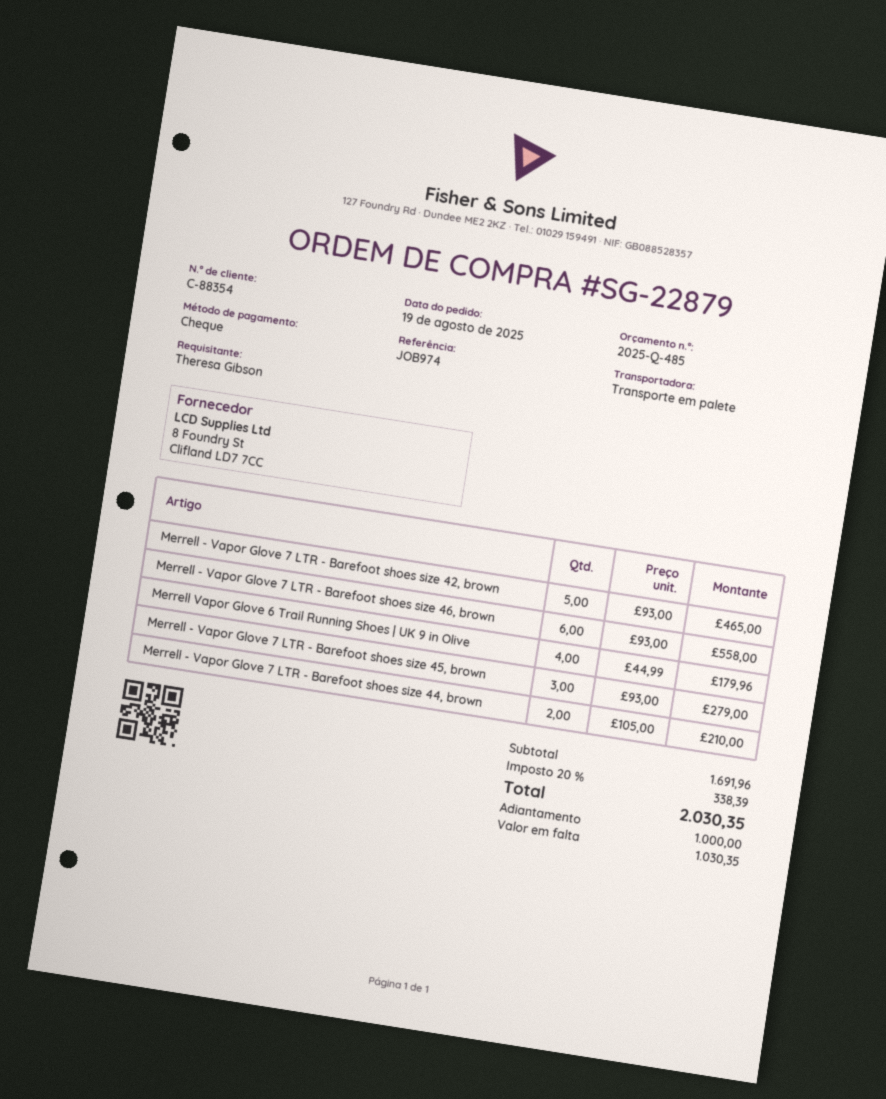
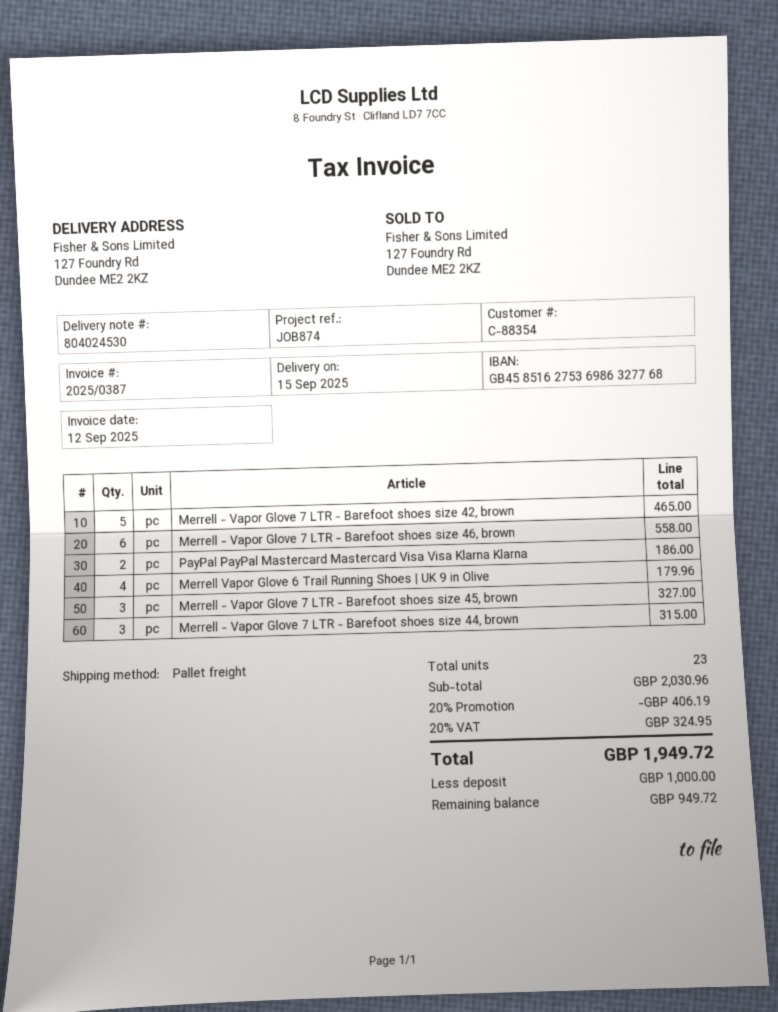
reference: JOB974 -> JOB874
Merrell - Vapor Glove 7 LTR - Barefoot shoes size 45, brown: 3 for 279.00 -> 3 for 327.00
Merrell - Vapor Glove 7 LTR - Barefoot shoes size 44, brown: 2 for 210.00 -> 3 for 315.00
PayPal PayPal Mastercard Mastercard Visa Visa Klarna Klarna: none -> 2 for 186.00
subtotal: 1691.96 -> 2030.96
discount: none -> 20% = 406.19
tax: 20% = 338.39 -> 20% = 324.95
total: 2030.35 -> 1949.72
balance: 1030.35 -> 949.72

